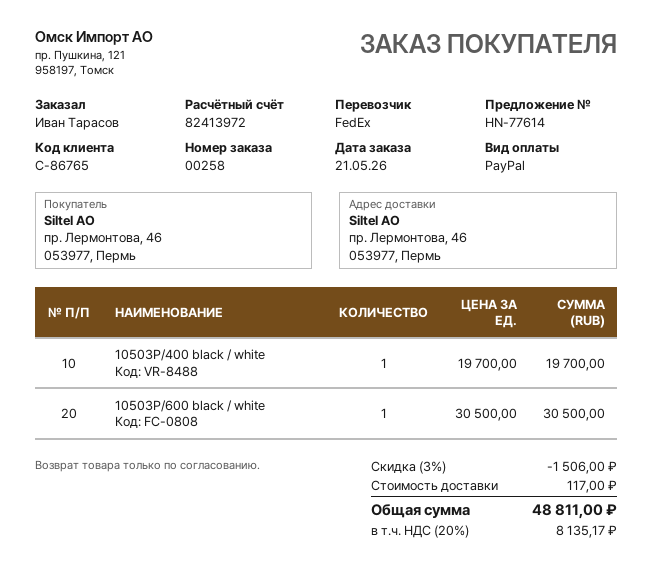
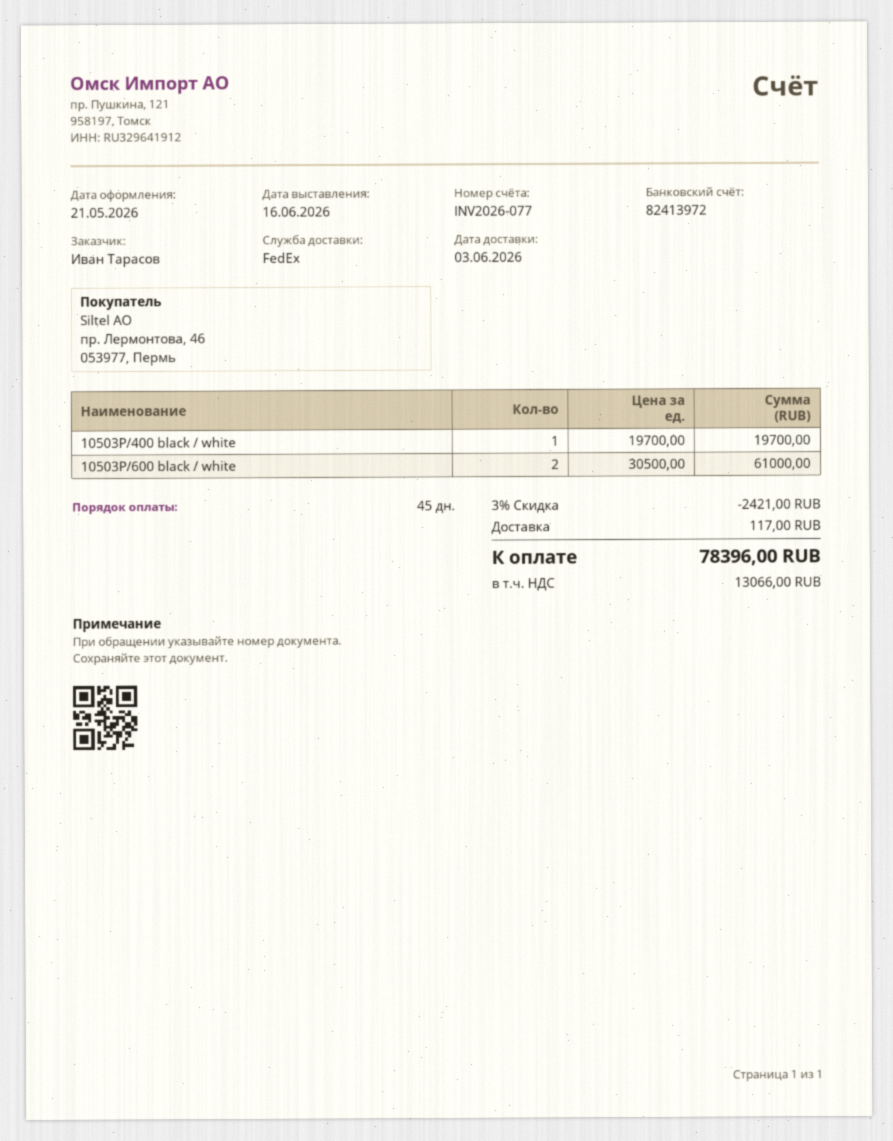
10503P/600 black / white: 1 x 30500.00 = 30500.00 -> 2 x 30500.00 = 61000.00
discount: 3% = 1506.00 -> 3% = 2421.00
tax: 8135.17 -> 13066.00
total: 48811.00 -> 78396.00

